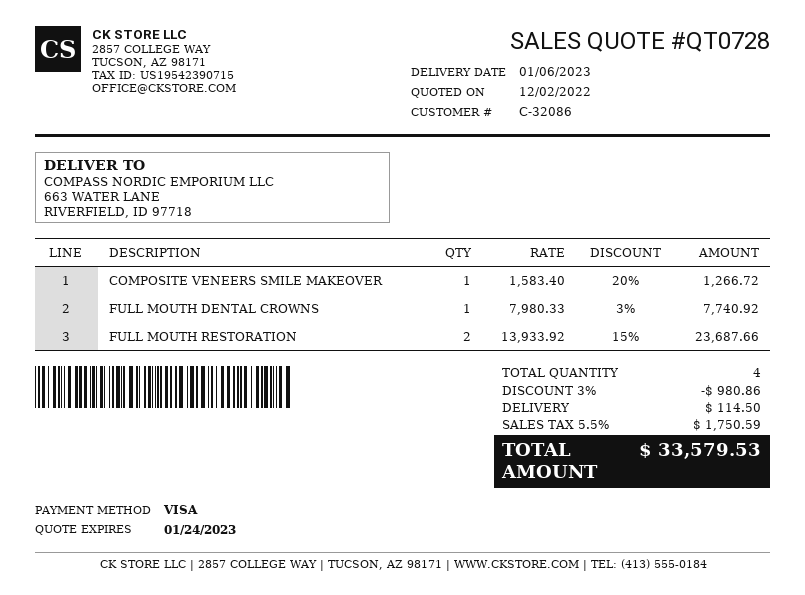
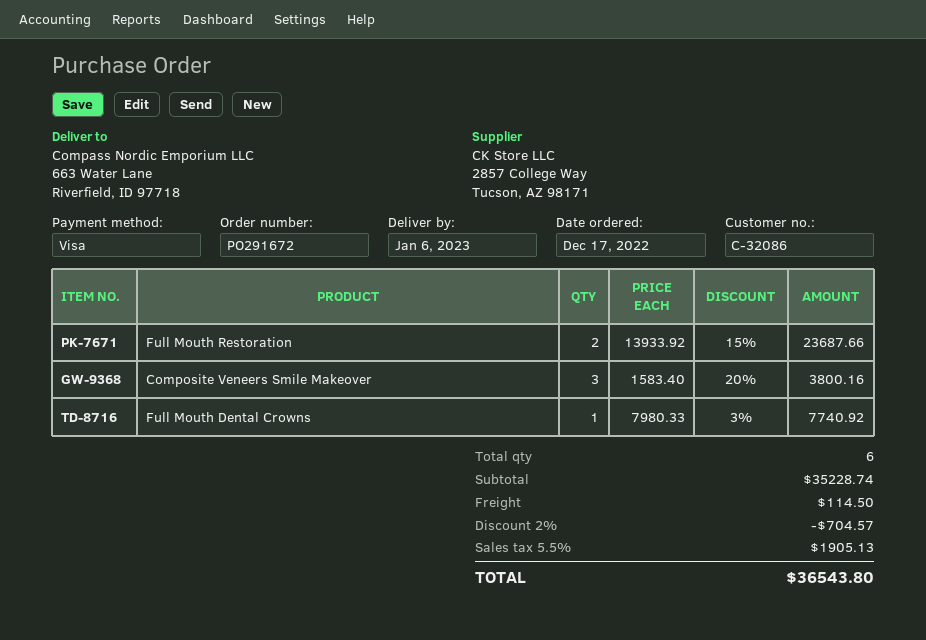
COMPOSITE VENEERS SMILE MAKEOVER: 1 x 1583.40 - 20% = 1266.72 -> 3 x 1583.40 - 20% = 3800.16
total quantity: 4 -> 6
discount: 3% = 980.86 -> 2% = 704.57
tax: 5.5% = 1750.59 -> 5.5% = 1905.13
total: 33579.53 -> 36543.80

